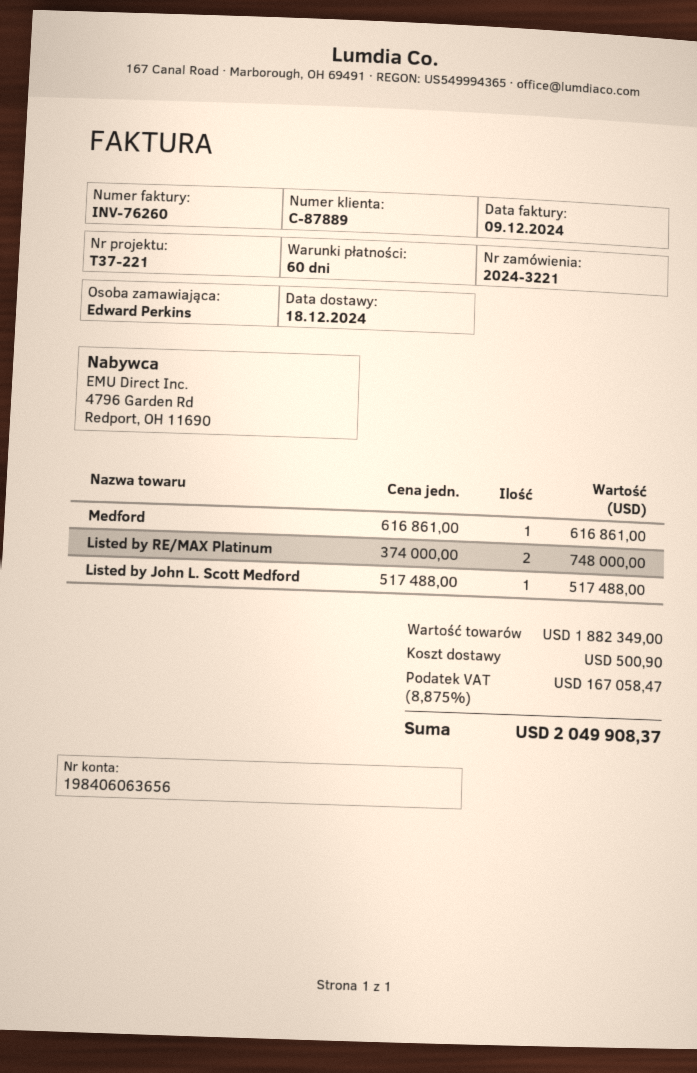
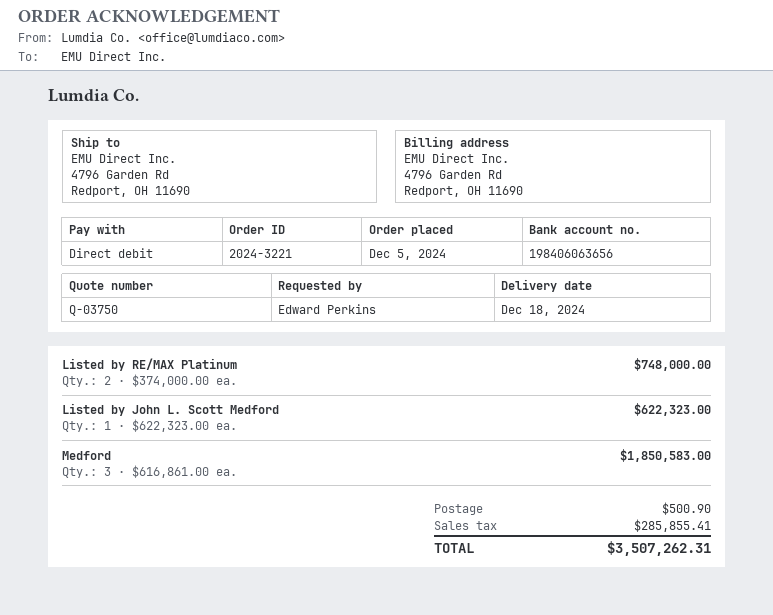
Medford: 1 x 616861.00 = 616861.00 -> 3 x 616861.00 = 1850583.00
Listed by John L. Scott Medford: 1 x 517488.00 = 517488.00 -> 1 x 622323.00 = 622323.00
tax: 167058.47 -> 285855.41
total: 2049908.37 -> 3507262.31

